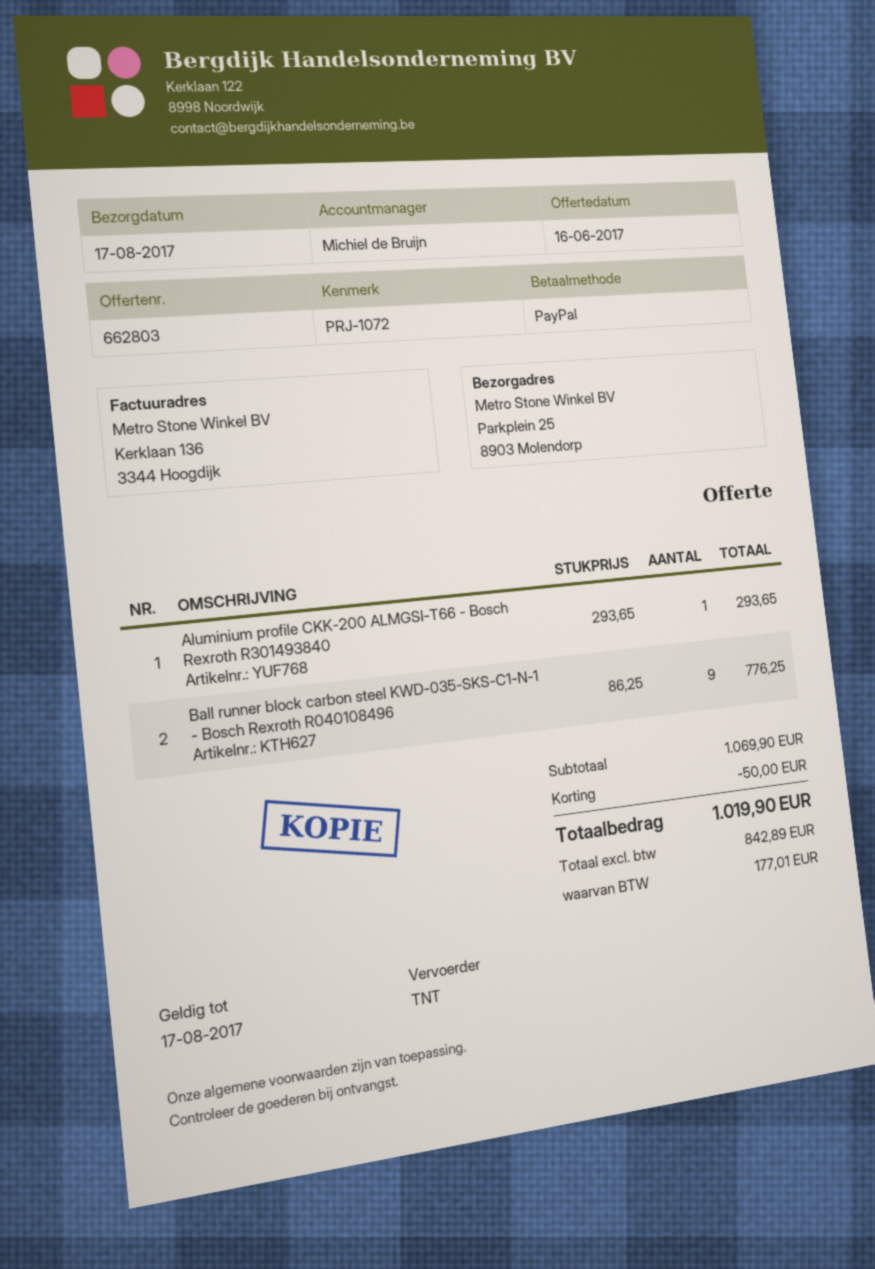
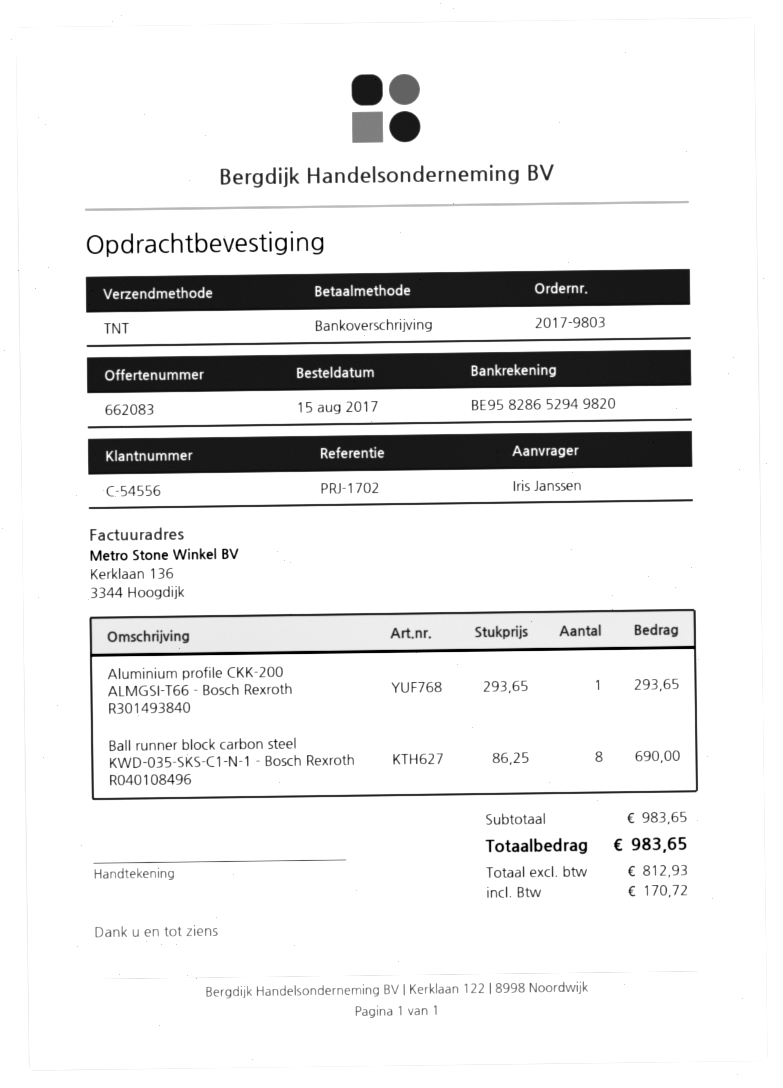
quote number: 662803 -> 662083
reference: PRJ-1072 -> PRJ-1702
payment method: PayPal -> bank transfer
Ball runner block carbon steel KWD-035-SKS-C1-N-1 - Bosch Rexroth R040108496: 9 x 86.25 = 776.25 -> 8 x 86.25 = 690.00
subtotal: 1069.90 -> 983.65
discount: 50.00 -> none
net: 842.89 -> 812.93
tax: 177.01 -> 170.72
total: 1019.90 -> 983.65

